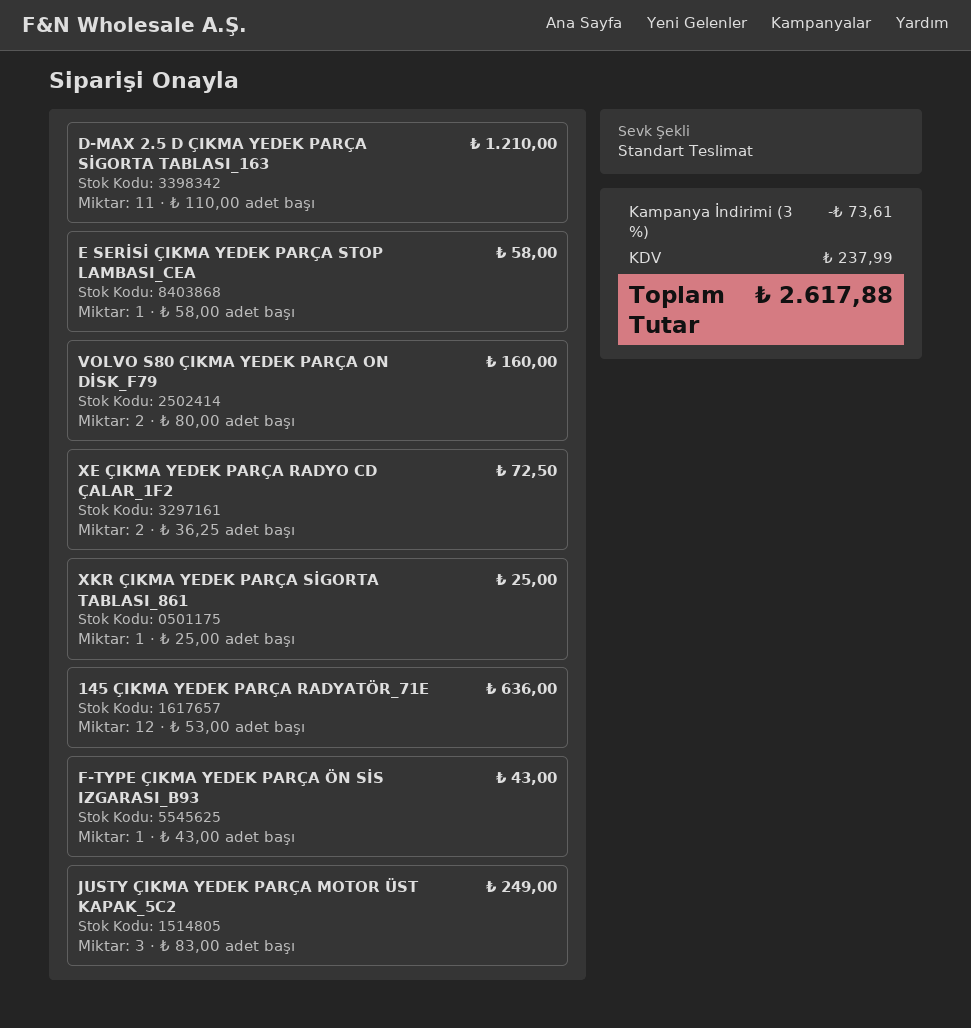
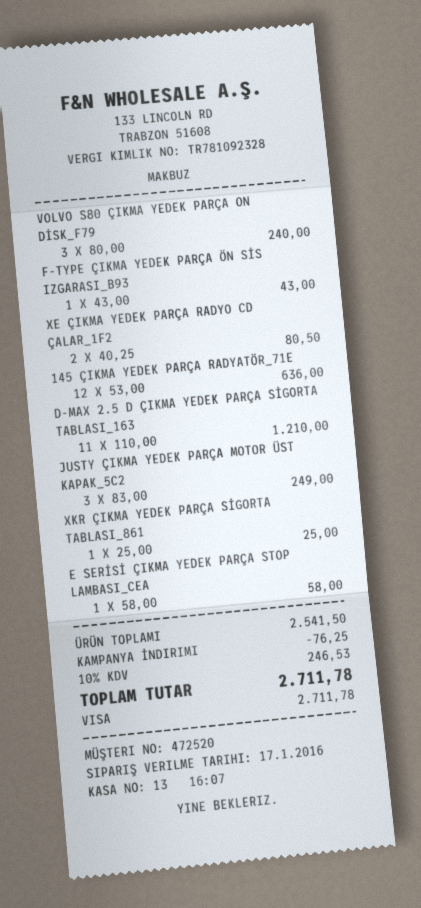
VOLVO S80 ÇIKMA YEDEK PARÇA ON DİSK_F79: 2 x 80.00 = 160.00 -> 3 x 80.00 = 240.00
XE ÇIKMA YEDEK PARÇA RADYO CD ÇALAR_1F2: 2 x 36.25 = 72.50 -> 2 x 40.25 = 80.50
discount: 73.61 -> 76.25
tax: 237.99 -> 246.53
total: 2617.88 -> 2711.78

